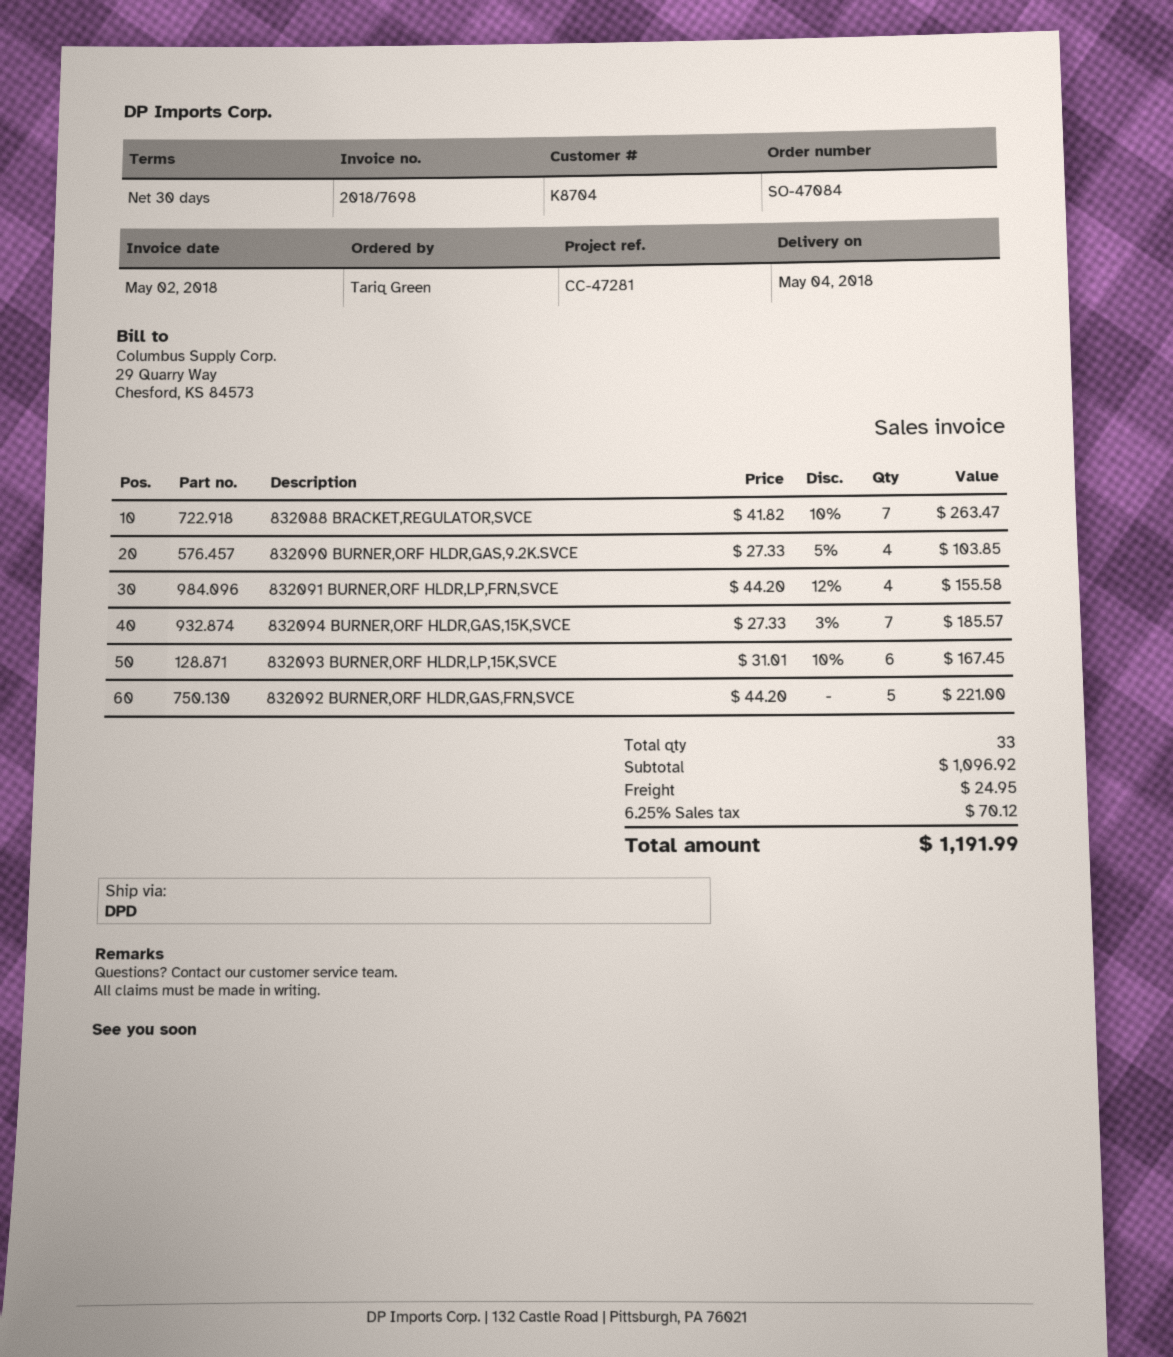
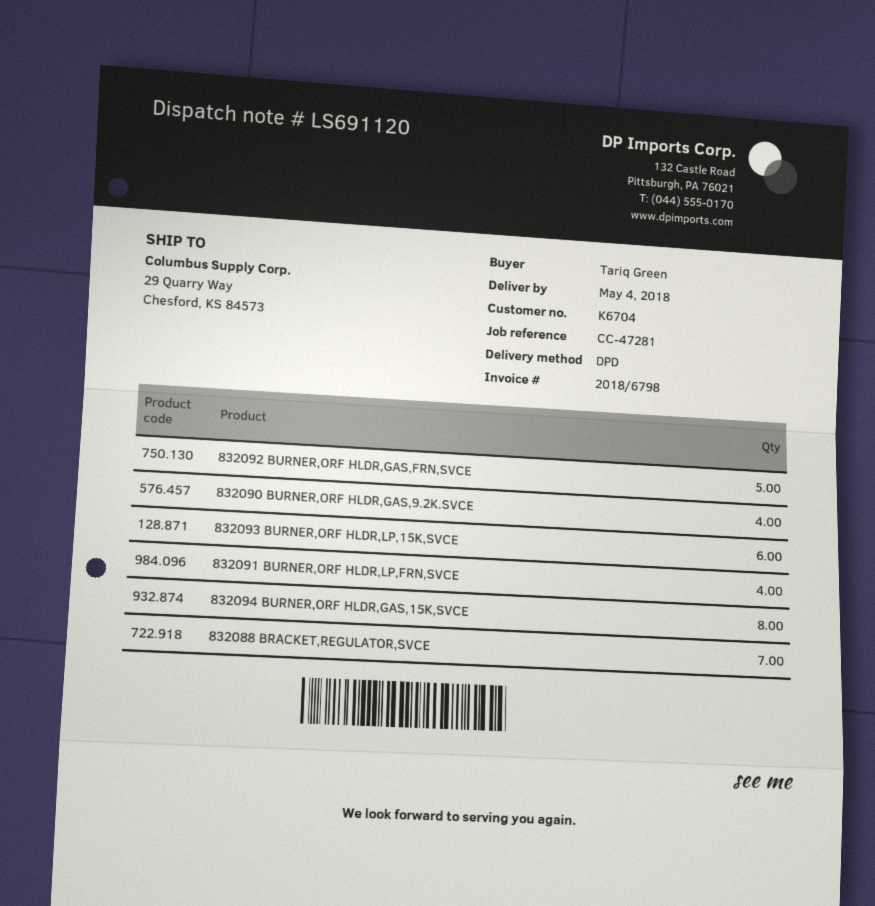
invoice number: 2018/7698 -> 2018/6798
customer number: K8704 -> K6704
832094 BURNER,ORF HLDR,GAS,15K,SVCE: 7 -> 8

